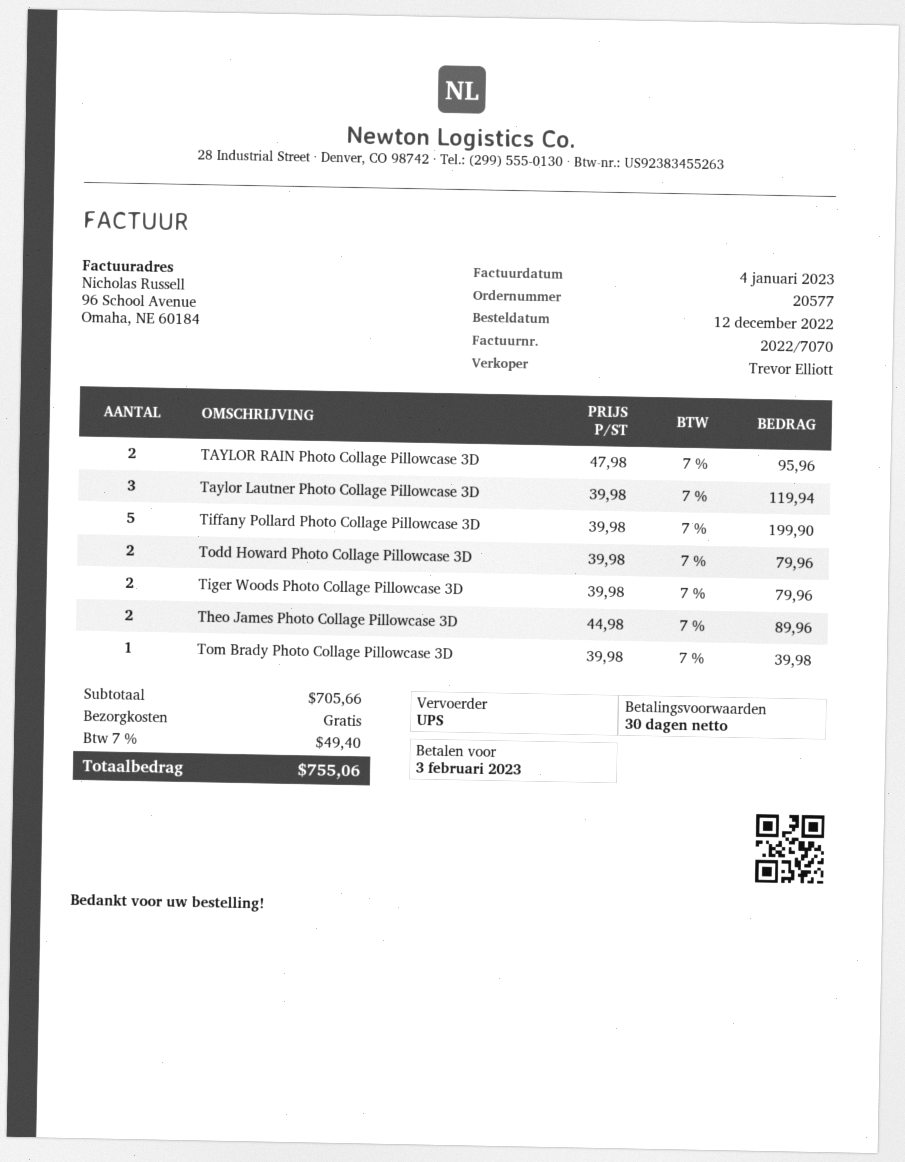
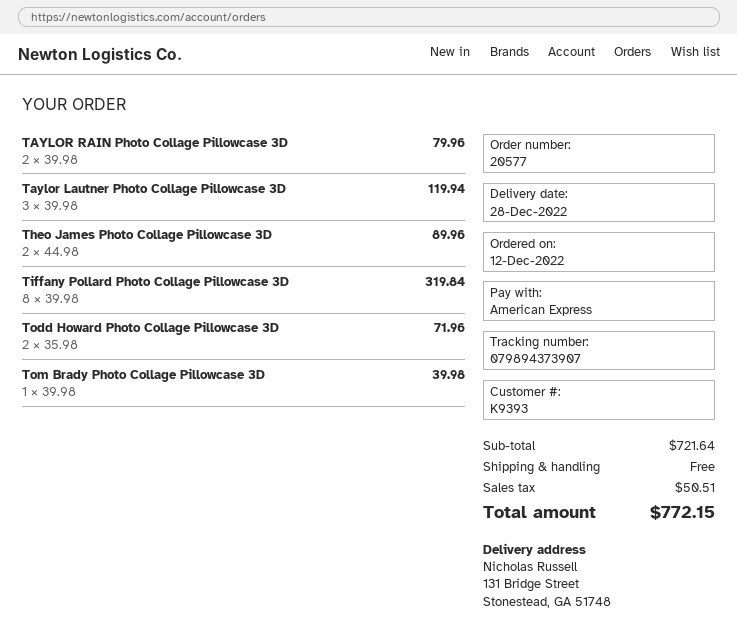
TAYLOR RAIN Photo Collage Pillowcase 3D: 2 x 47.98 = 95.96 -> 2 x 39.98 = 79.96
Tiffany Pollard Photo Collage Pillowcase 3D: 5 x 39.98 = 199.90 -> 8 x 39.98 = 319.84
Todd Howard Photo Collage Pillowcase 3D: 2 x 39.98 = 79.96 -> 2 x 35.98 = 71.96
Tiger Woods Photo Collage Pillowcase 3D: 2 x 39.98 = 79.96 -> none
subtotal: 705.66 -> 721.64
tax: 49.40 -> 50.51
total: 755.06 -> 772.15

